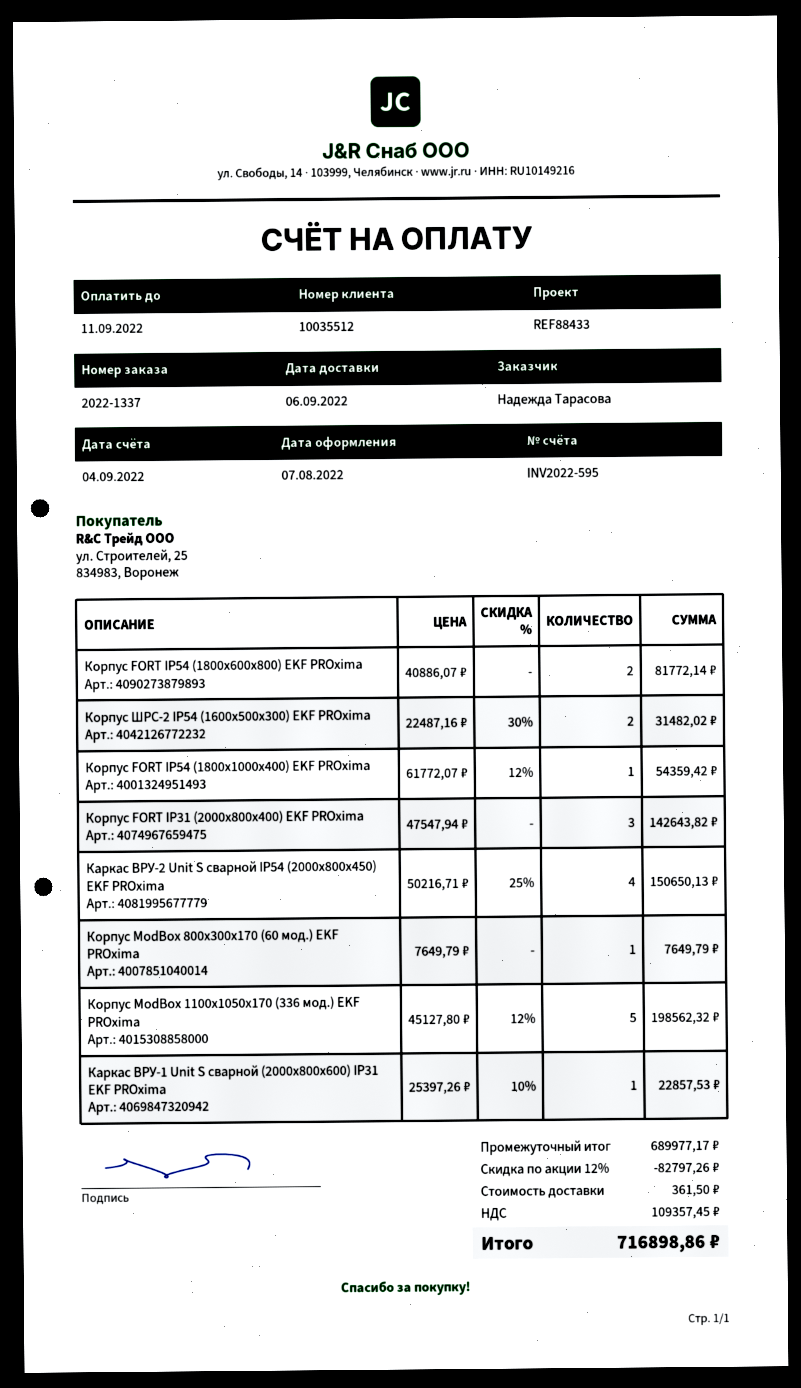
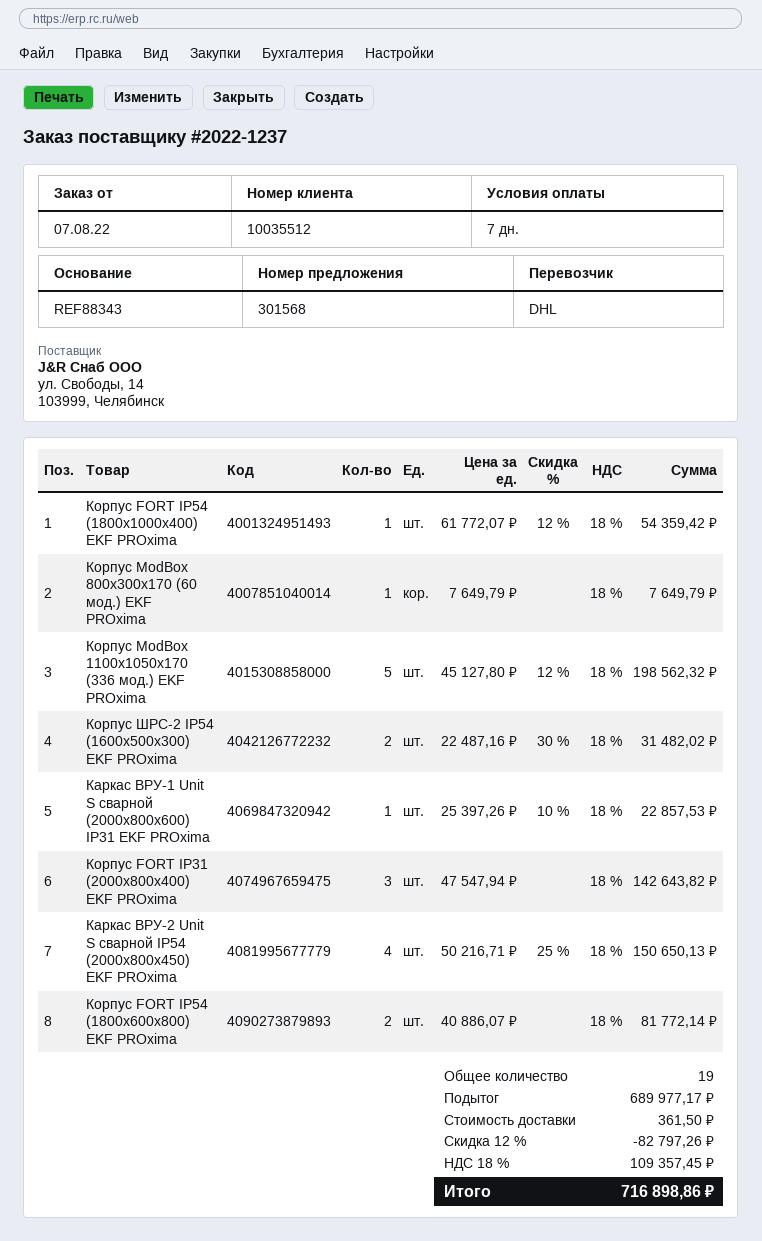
order number: 2022-1337 -> 2022-1237
reference: REF88433 -> REF88343

